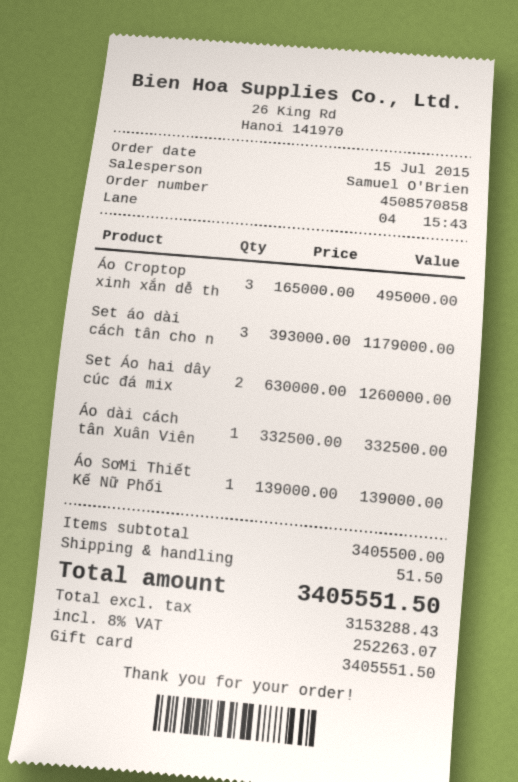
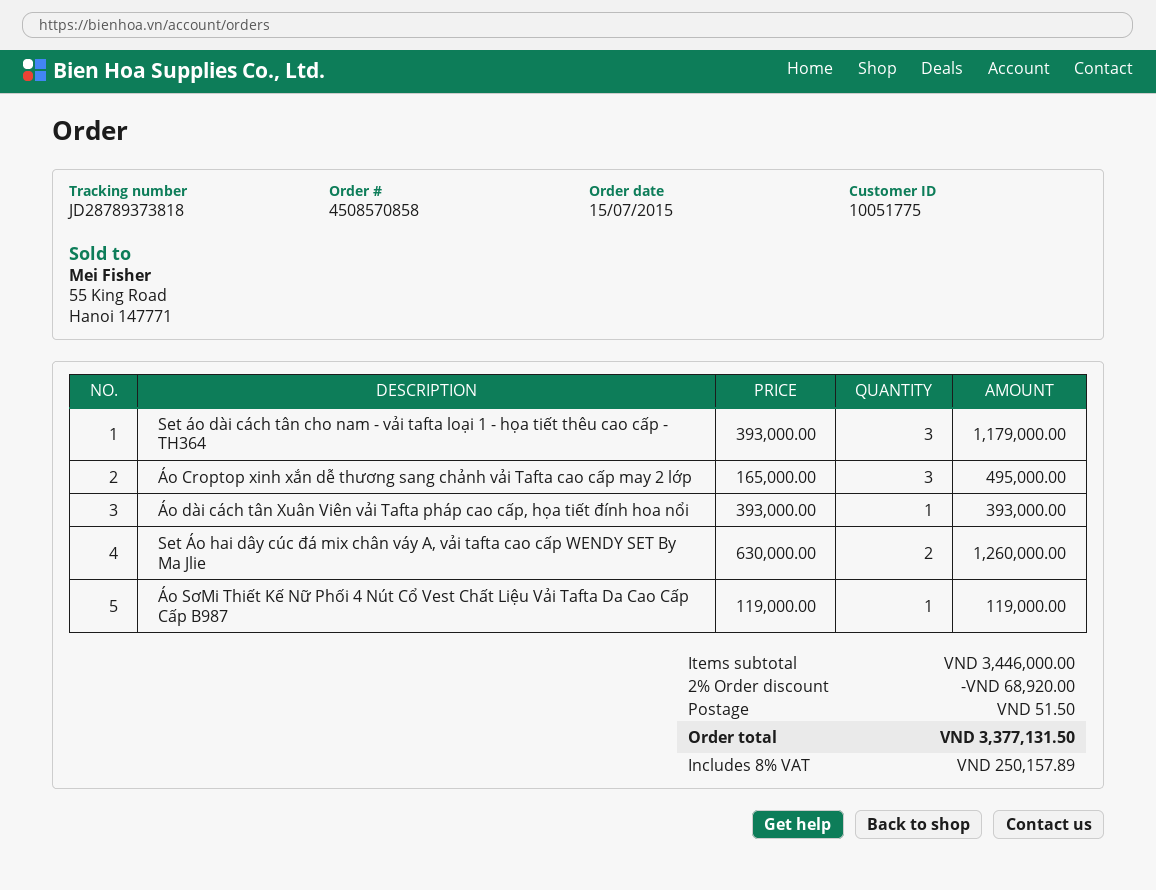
Áo dài cách tân Xuân Viên: 1 x 332500.00 = 332500.00 -> 1 x 393000.00 = 393000.00
Áo SơMi Thiết Kế Nữ Phối: 1 x 139000.00 = 139000.00 -> 1 x 119000.00 = 119000.00
subtotal: 3405500.00 -> 3446000.00
discount: none -> 2% = 68920.00
tax: 8% = 252263.07 -> 8% = 250157.89
total: 3405551.50 -> 3377131.50

